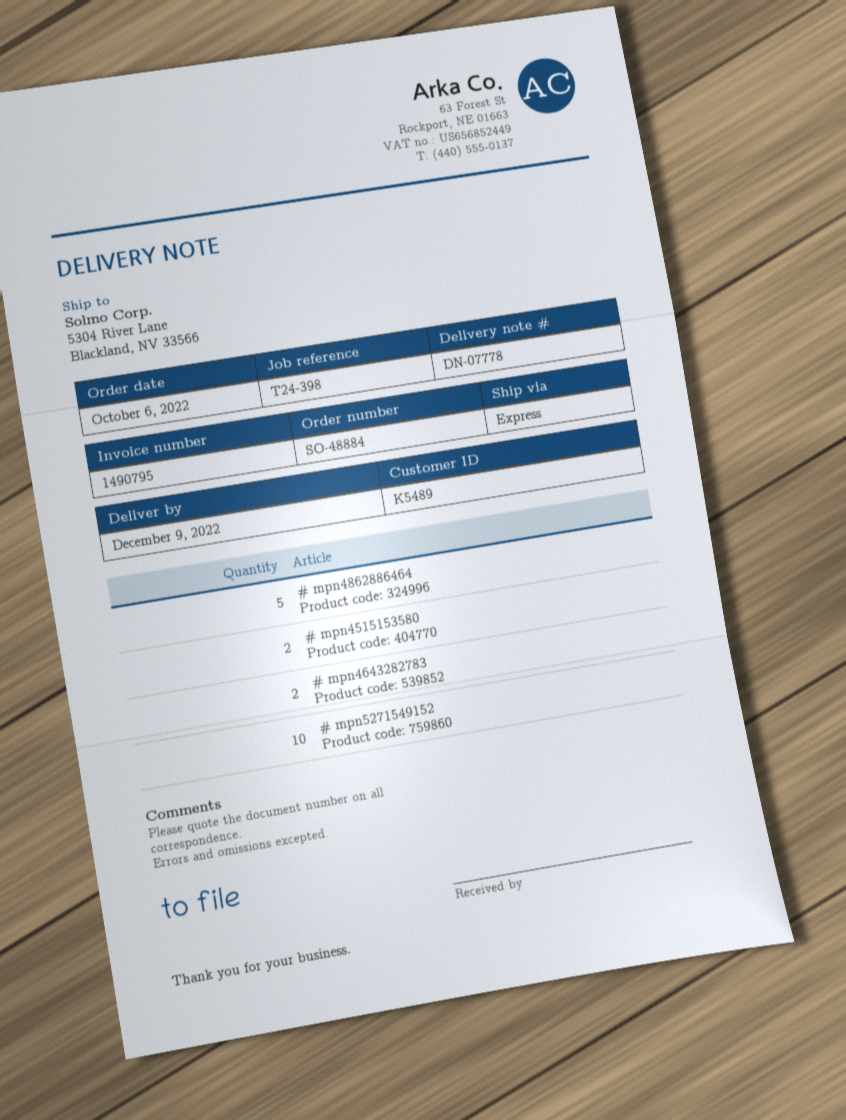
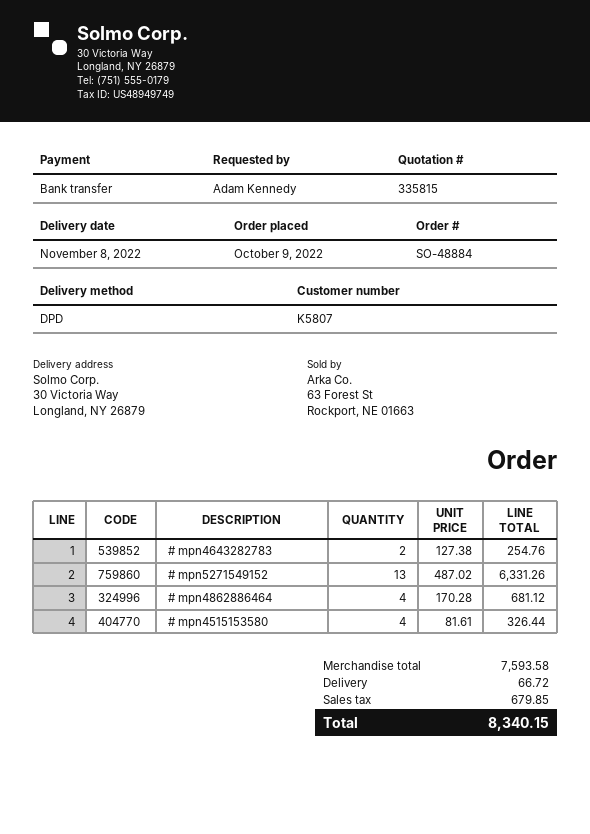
order date: 2022-10-06 -> 2022-10-09
delivery date: 2022-12-09 -> 2022-11-08
customer number: K5489 -> K5807
shipping method: express -> DPD
ship to: 5304 River Lane, Blackland, NV 33566 -> 30 Victoria Way, Longland, NY 26879
# mpn4862886464: 5 -> 4
# mpn4515153580: 2 -> 4
# mpn5271549152: 10 -> 13

